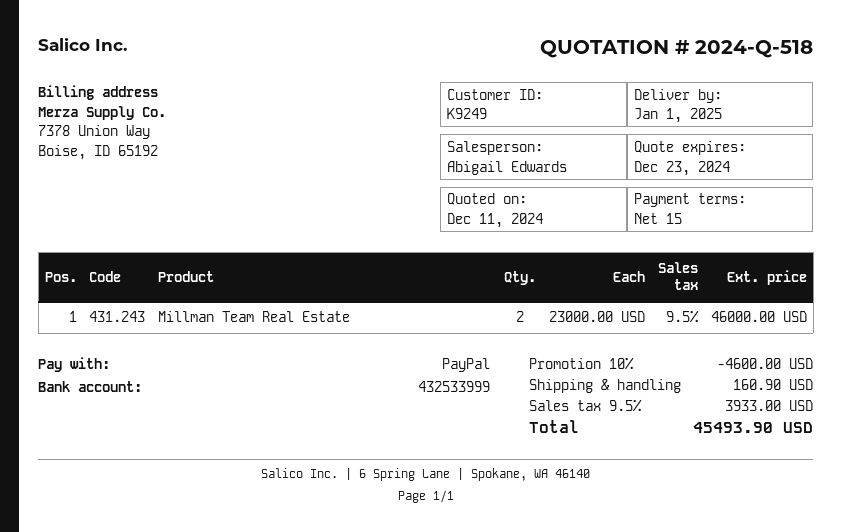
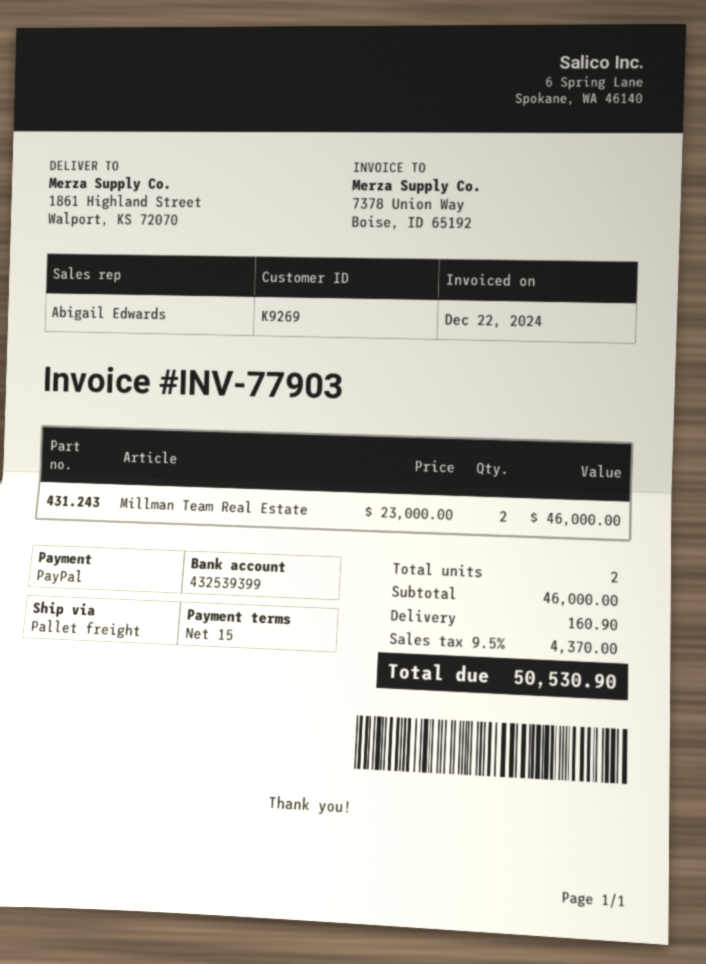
customer number: K9249 -> K9269
bank account: 432533999 -> 432539399
discount: 10% = 4600.00 -> none
tax: 9.5% = 3933.00 -> 9.5% = 4370.00
total: 45493.90 -> 50530.90

